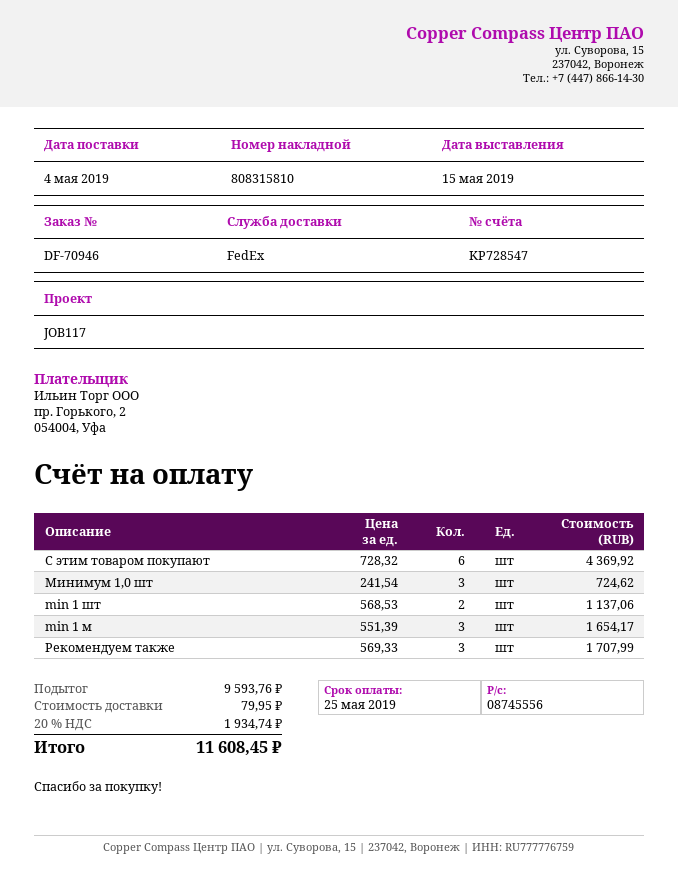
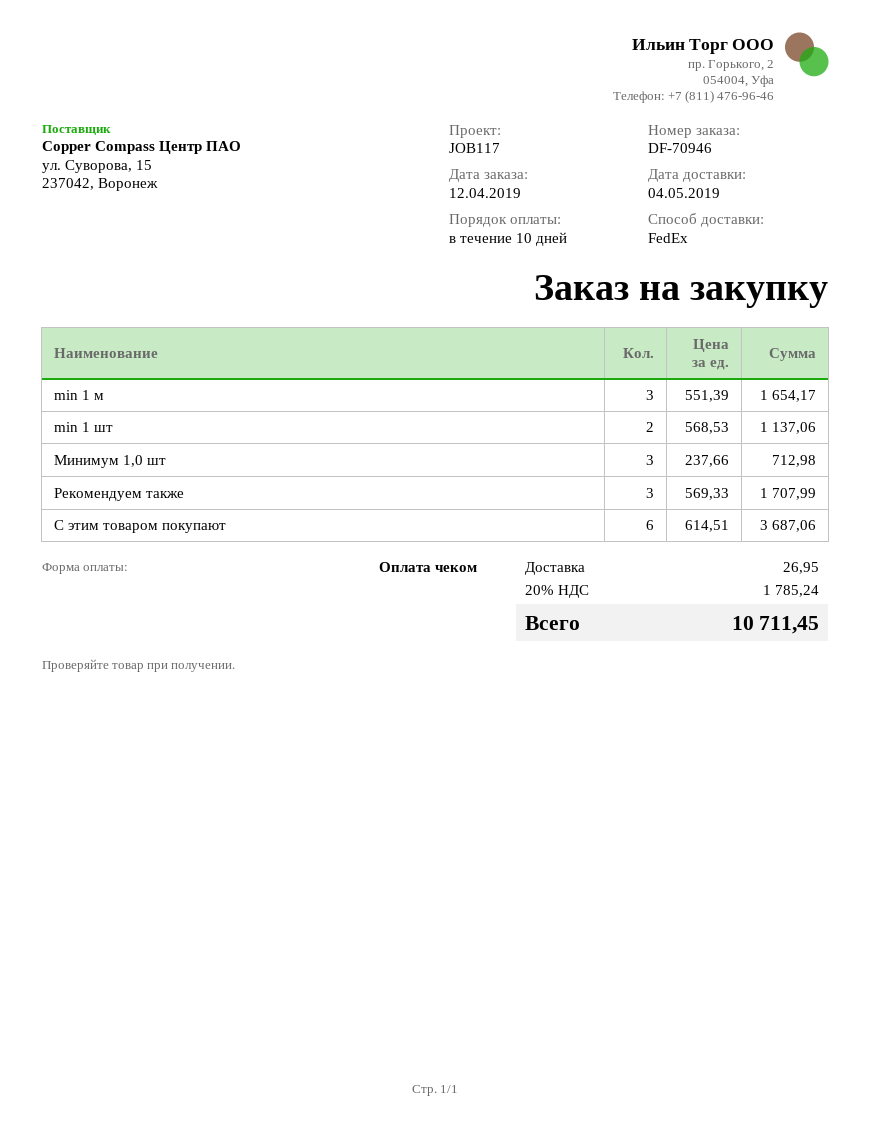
С этим товаром покупают: 6 x 728.32 = 4369.92 -> 6 x 614.51 = 3687.06
Минимум 1,0 шт: 3 x 241.54 = 724.62 -> 3 x 237.66 = 712.98
shipping: 79.95 -> 26.95
tax: 20% = 1934.74 -> 20% = 1785.24
total: 11608.45 -> 10711.45

